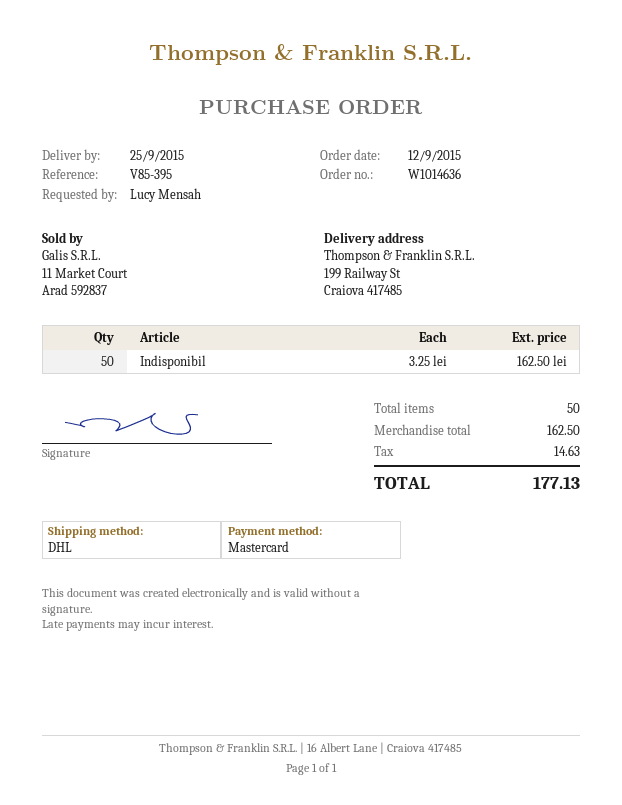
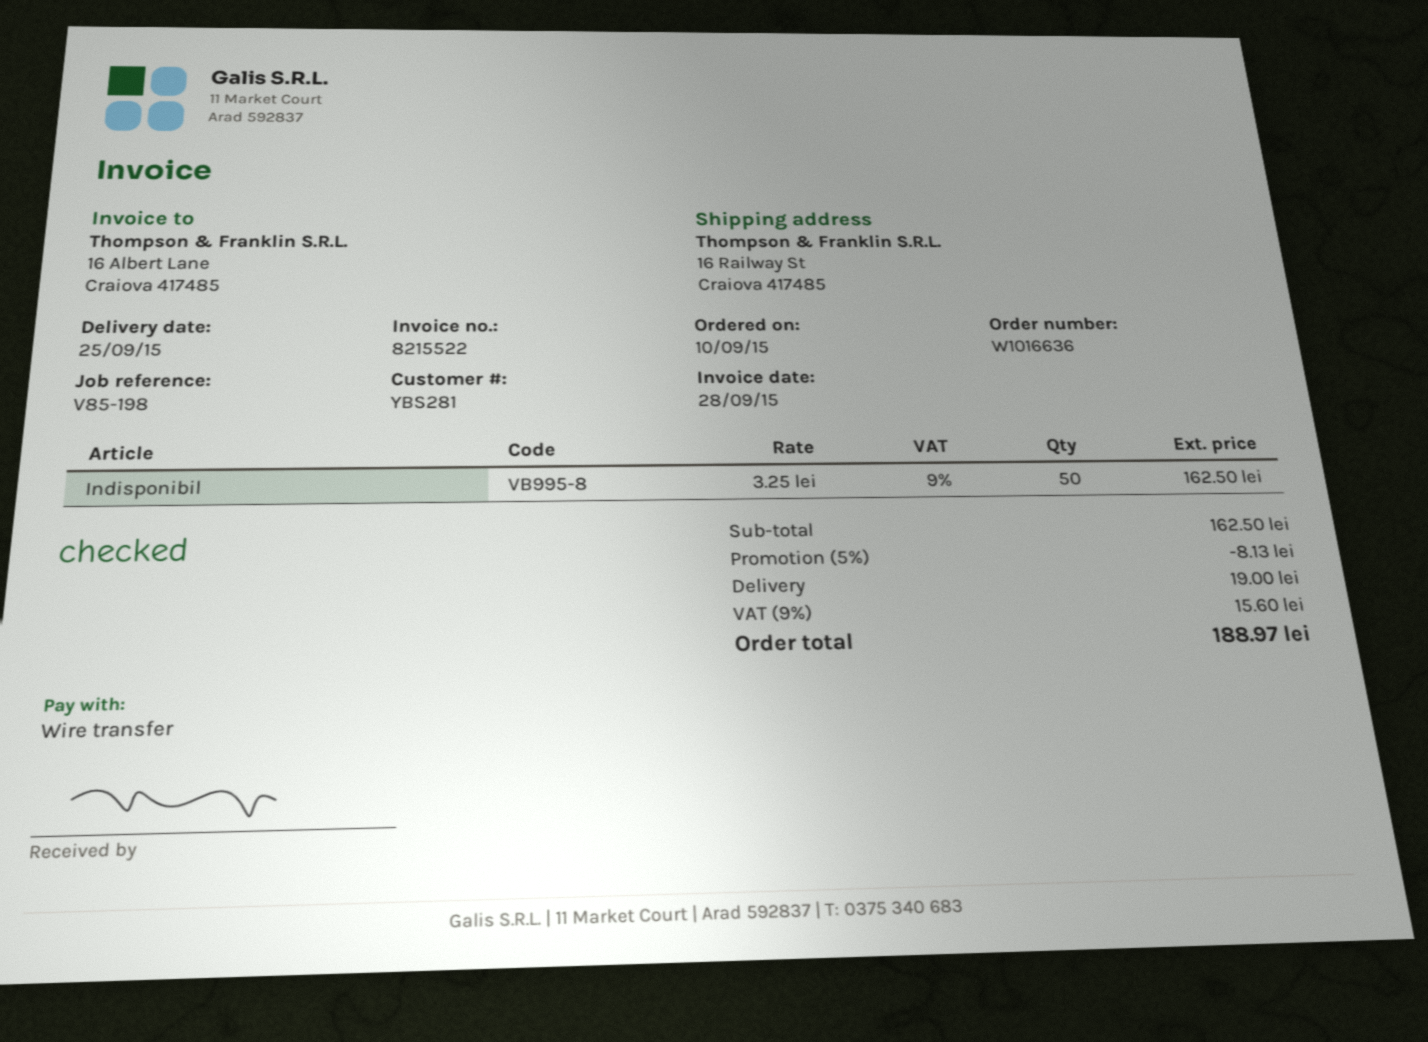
order number: W1014636 -> W1016636
order date: 2015-09-12 -> 2015-09-10
reference: V85-395 -> V85-198
payment method: Mastercard -> bank transfer
ship to: 199 Railway St, Craiova 417485 -> 16 Railway St, Craiova 417485
discount: none -> 5% = 8.13
shipping: none -> 19.00
tax: 14.63 -> 15.60
total: 177.13 -> 188.97

